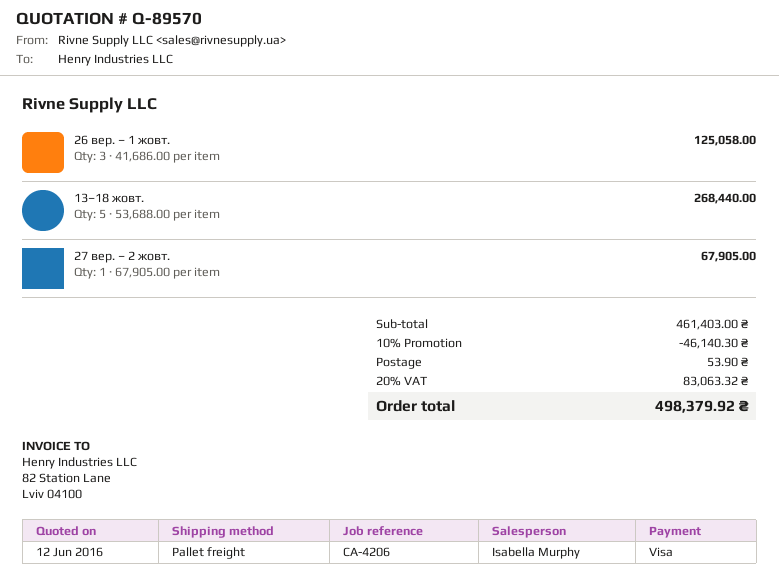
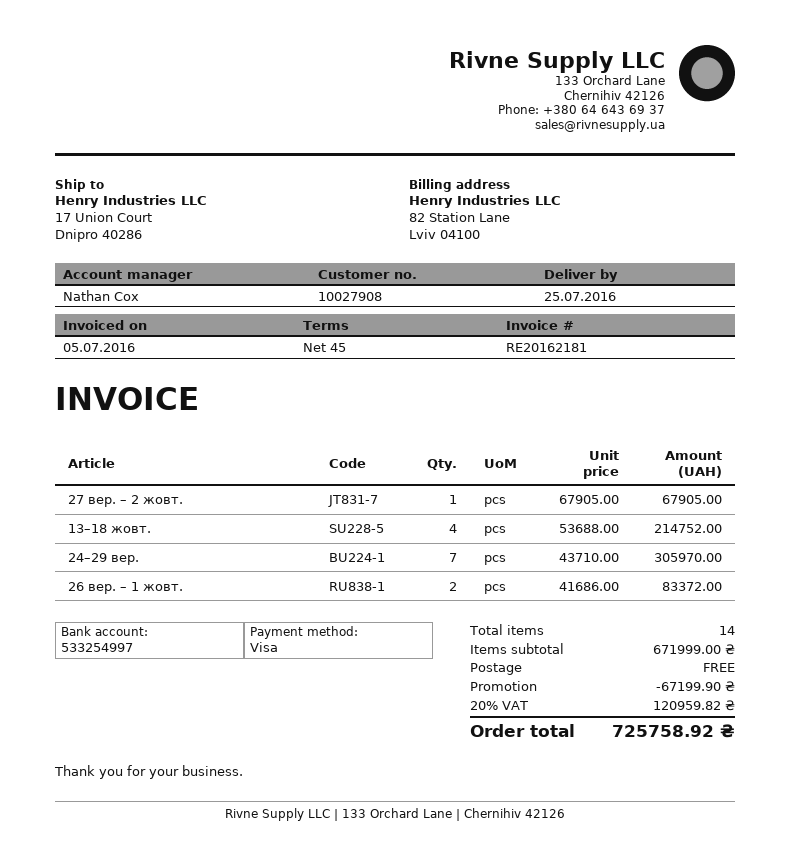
sales rep: Isabella Murphy -> Nathan Cox
26 вер. – 1 жовт.: 3 x 41686.00 = 125058.00 -> 2 x 41686.00 = 83372.00
13–18 жовт.: 5 x 53688.00 = 268440.00 -> 4 x 53688.00 = 214752.00
24–29 вер.: none -> 7 x 43710.00 = 305970.00
subtotal: 461403.00 -> 671999.00
discount: 46140.30 -> 67199.90
shipping: 53.90 -> 0.00
tax: 20% = 83063.32 -> 20% = 120959.82
total: 498379.92 -> 725758.92

